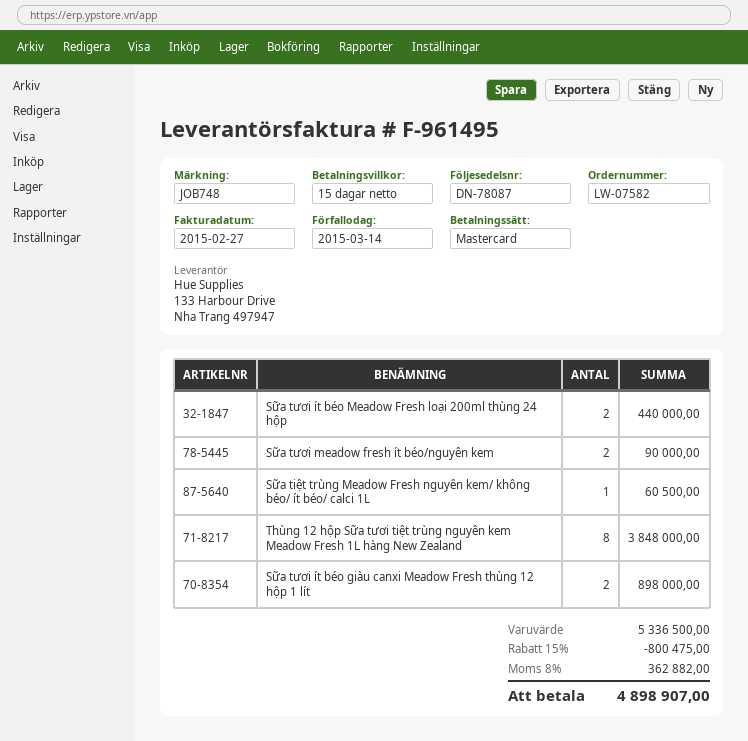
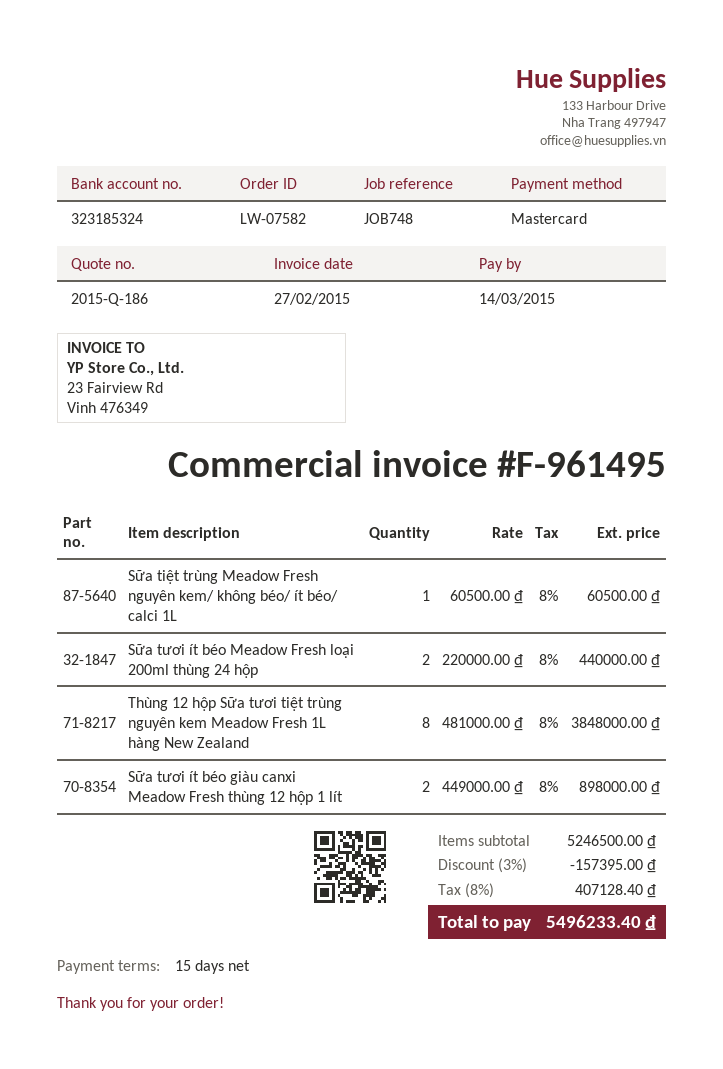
Sữa tươi meadow fresh ít béo/nguyên kem: 2 for 90000.00 -> none
subtotal: 5336500.00 -> 5246500.00
discount: 15% = 800475.00 -> 3% = 157395.00
tax: 8% = 362882.00 -> 8% = 407128.40
total: 4898907.00 -> 5496233.40

